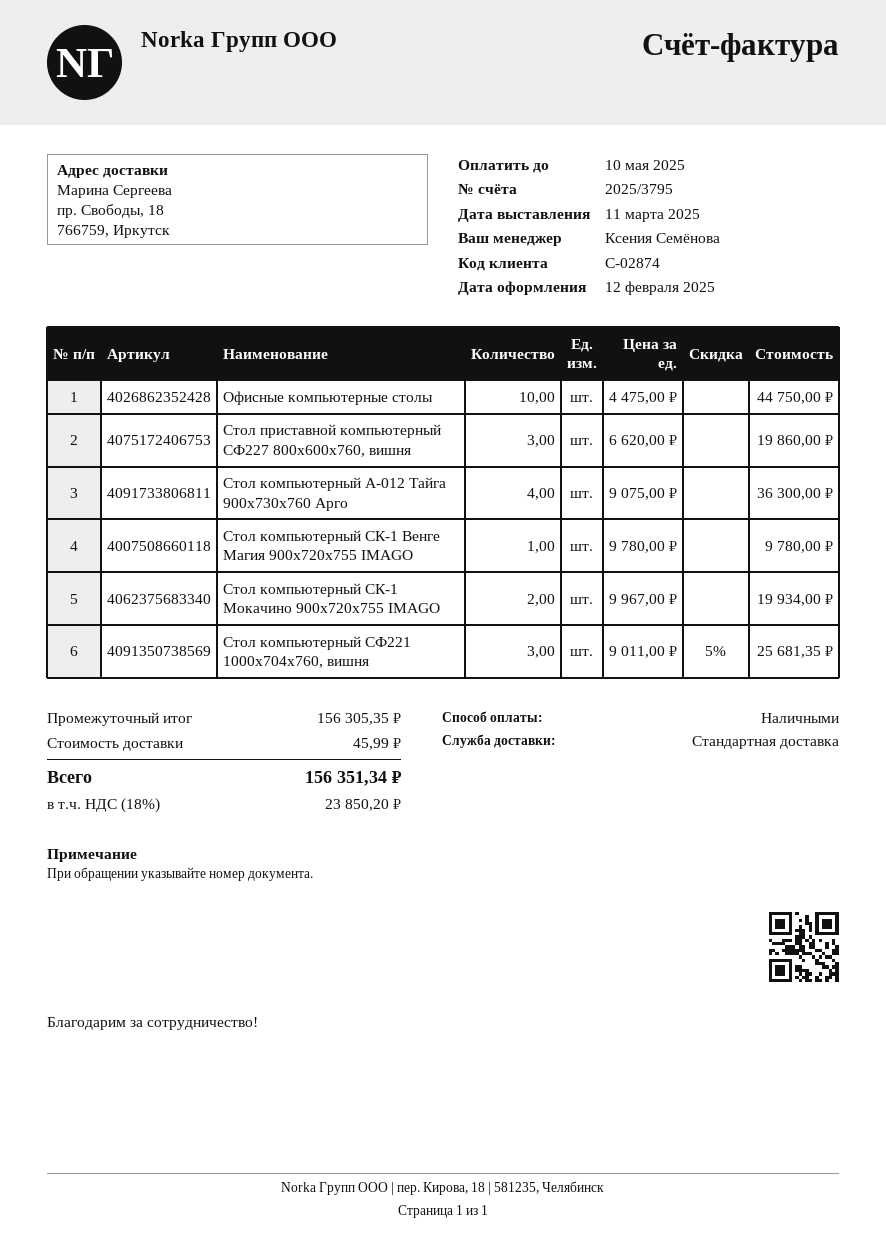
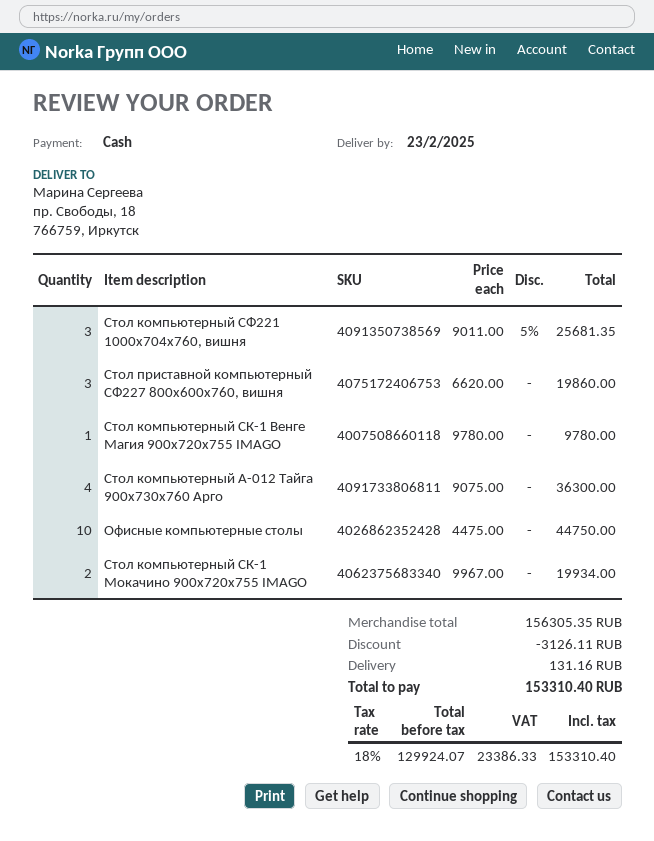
discount: none -> 3126.11
shipping: 45.99 -> 131.16
tax: 18% = 23850.20 -> 18% = 23386.33
total: 156351.34 -> 153310.40

